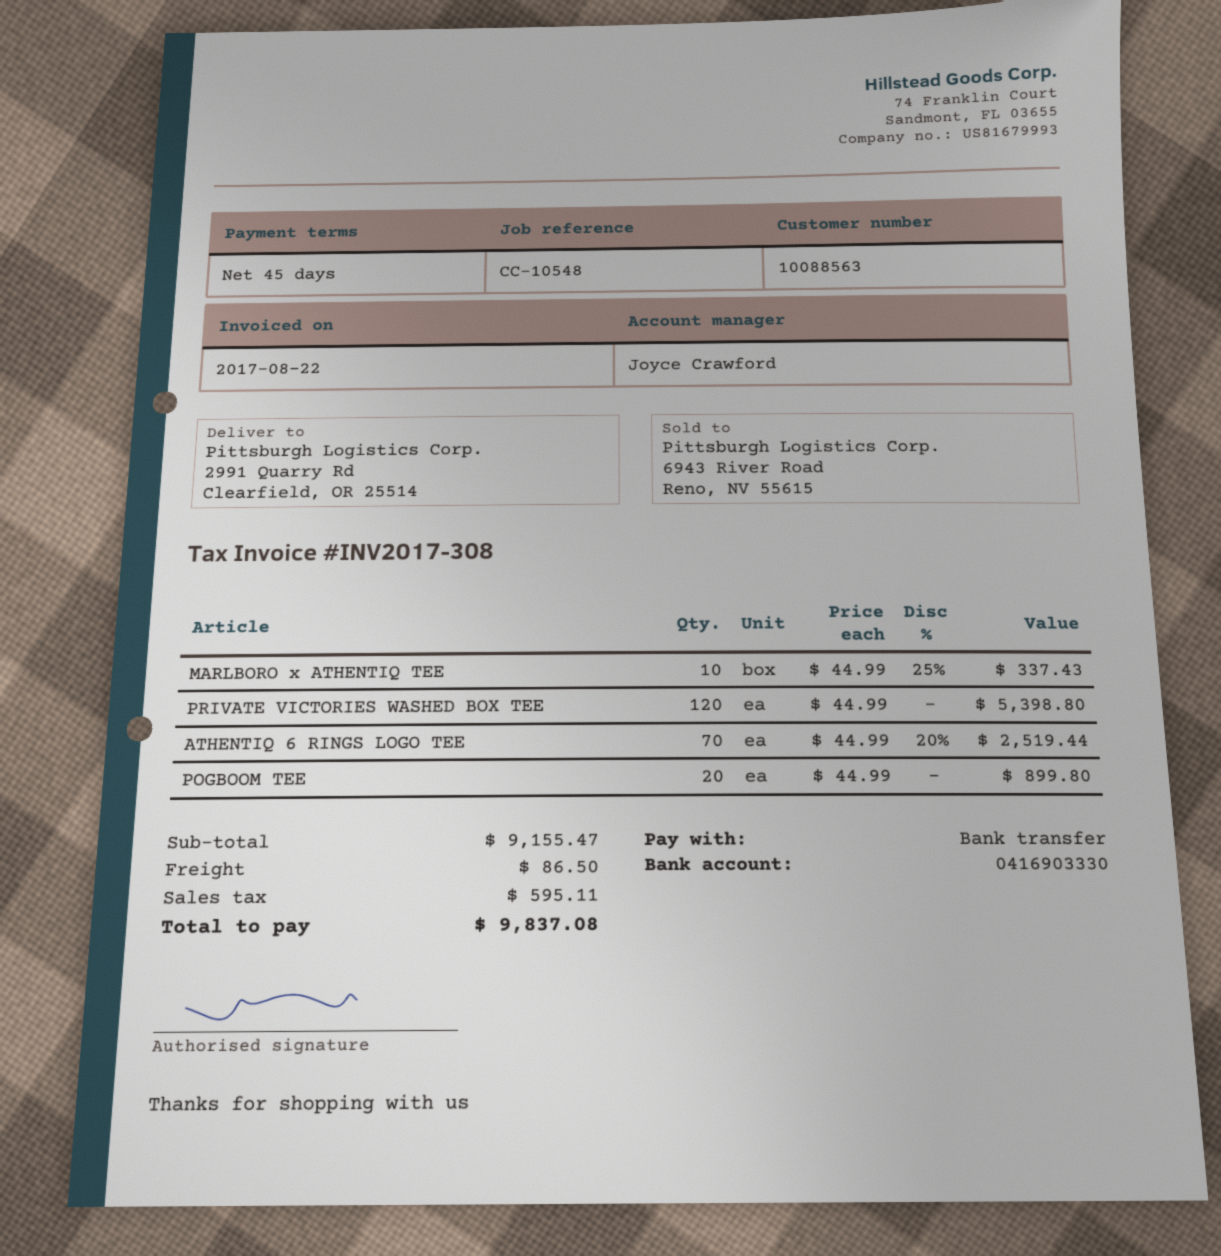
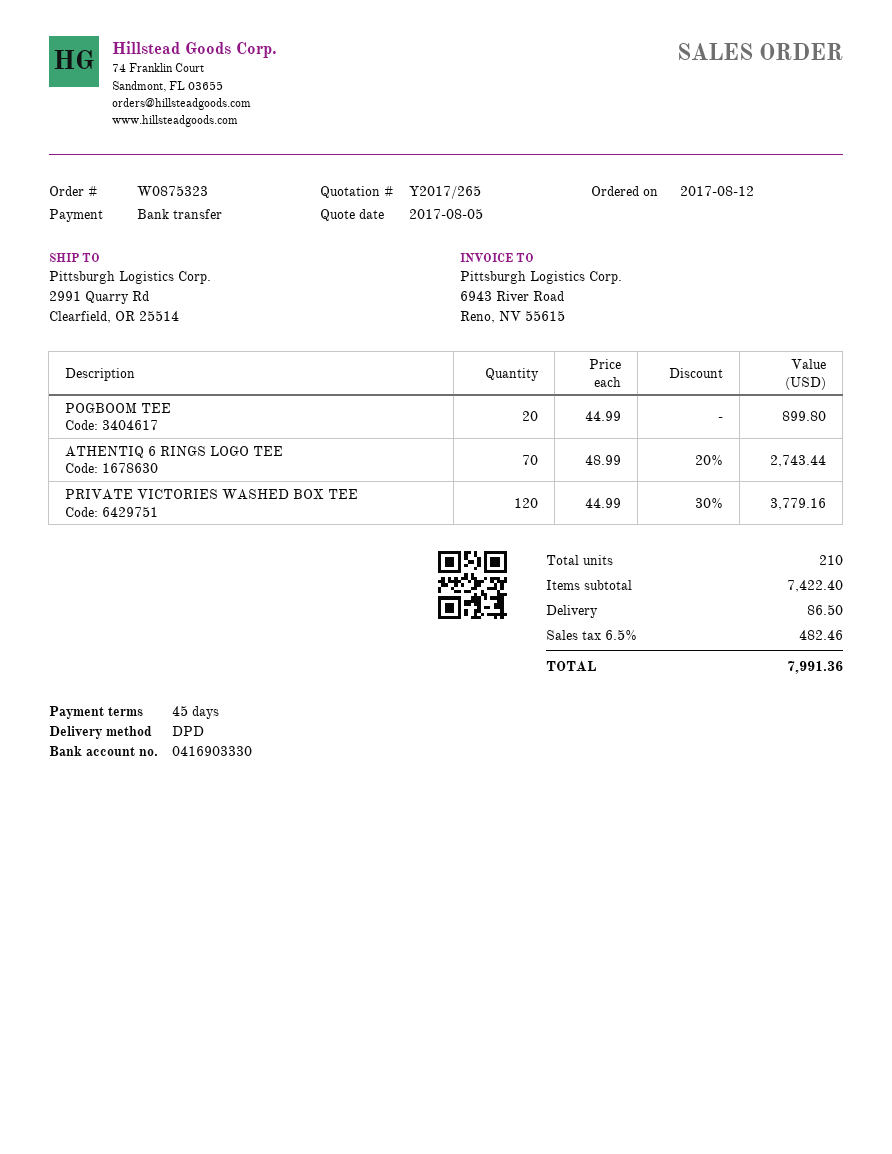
MARLBORO x ATHENTIQ TEE: 10 x 44.99 - 25% = 337.43 -> none
PRIVATE VICTORIES WASHED BOX TEE: 120 x 44.99 = 5398.80 -> 120 x 44.99 - 30% = 3779.16
ATHENTIQ 6 RINGS LOGO TEE: 70 x 44.99 - 20% = 2519.44 -> 70 x 48.99 - 20% = 2743.44
subtotal: 9155.47 -> 7422.40
tax: 595.11 -> 482.46
total: 9837.08 -> 7991.36

